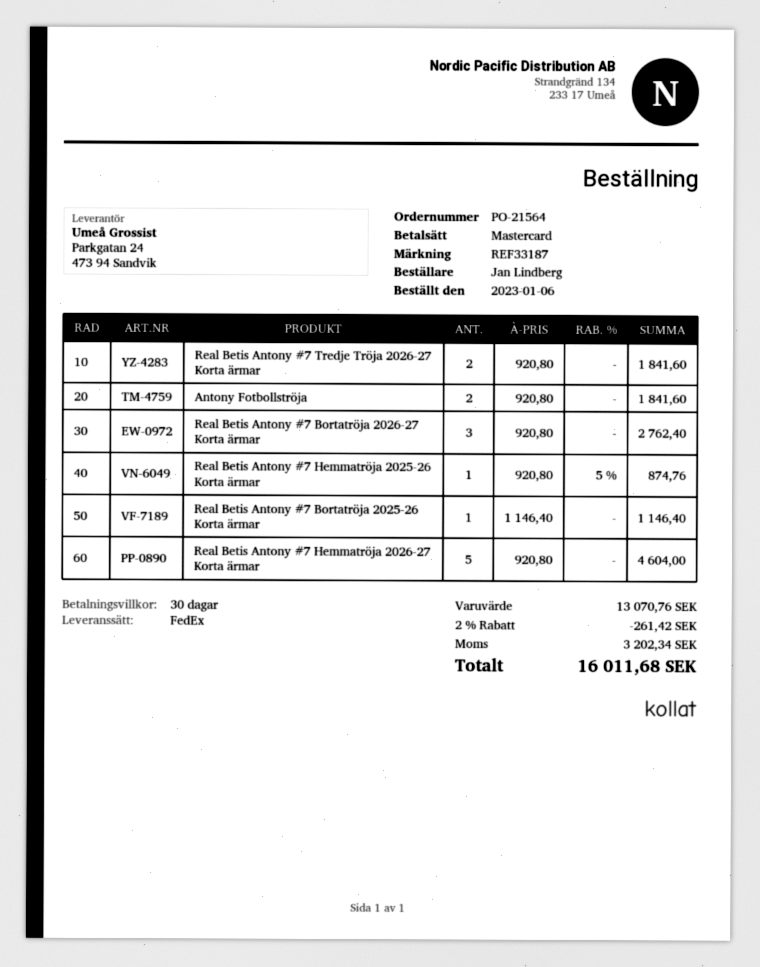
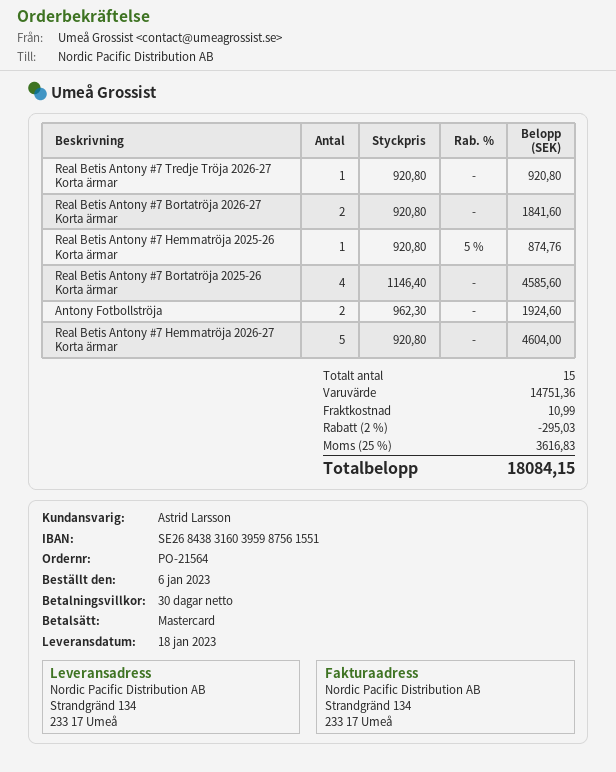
Real Betis Antony #7 Tredje Tröja 2026-27 Korta ärmar: 2 x 920.80 = 1841.60 -> 1 x 920.80 = 920.80
Antony Fotbollströja: 2 x 920.80 = 1841.60 -> 2 x 962.30 = 1924.60
Real Betis Antony #7 Bortatröja 2026-27 Korta ärmar: 3 x 920.80 = 2762.40 -> 2 x 920.80 = 1841.60
Real Betis Antony #7 Bortatröja 2025-26 Korta ärmar: 1 x 1146.40 = 1146.40 -> 4 x 1146.40 = 4585.60
subtotal: 13070.76 -> 14751.36
discount: 2% = 261.42 -> 2% = 295.03
shipping: none -> 10.99
tax: 3202.34 -> 3616.83
total: 16011.68 -> 18084.15

